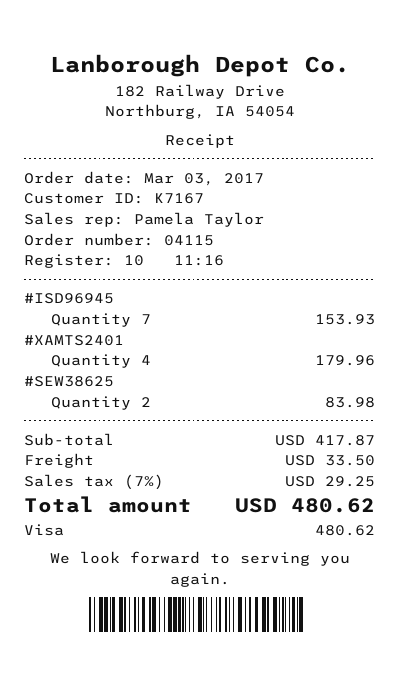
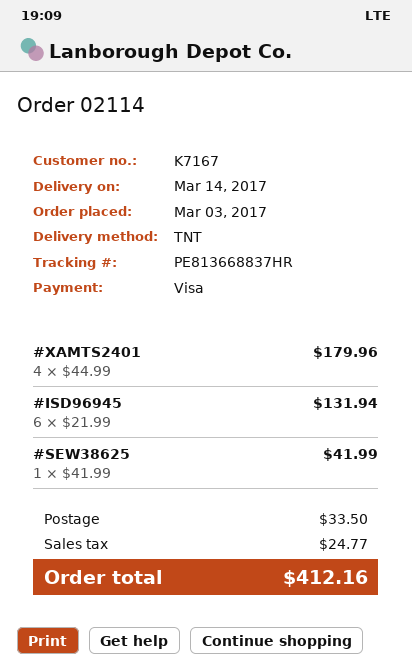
order number: 04115 -> 02114
#ISD96945: 7 for 153.93 -> 6 for 131.94
#SEW38625: 2 for 83.98 -> 1 for 41.99
tax: 29.25 -> 24.77
total: 480.62 -> 412.16

